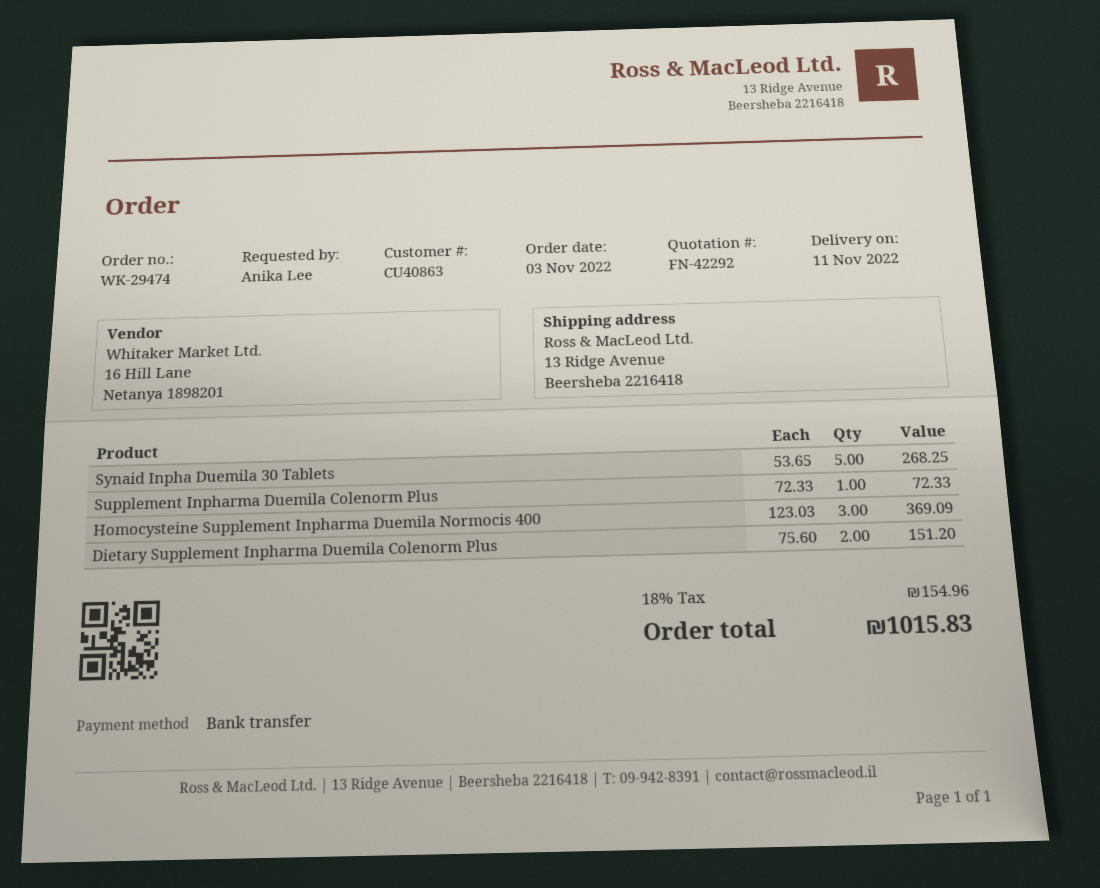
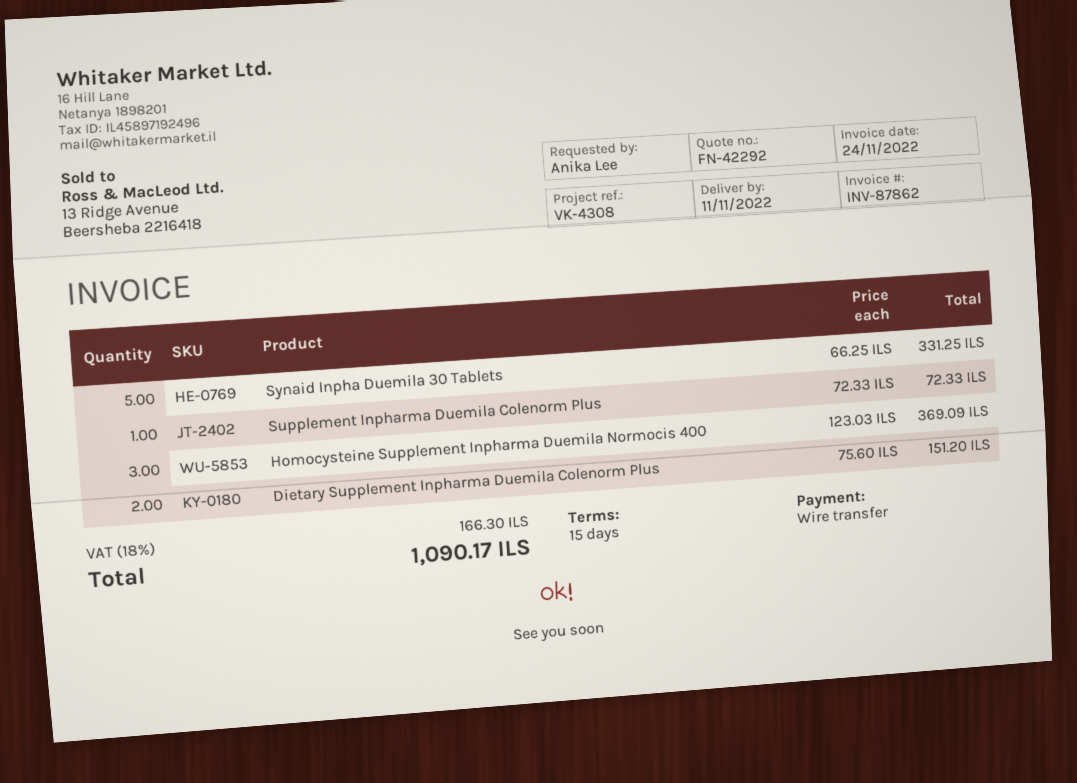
Synaid Inpha Duemila 30 Tablets: 5 x 53.65 = 268.25 -> 5 x 66.25 = 331.25
tax: 18% = 154.96 -> 18% = 166.30
total: 1015.83 -> 1090.17

